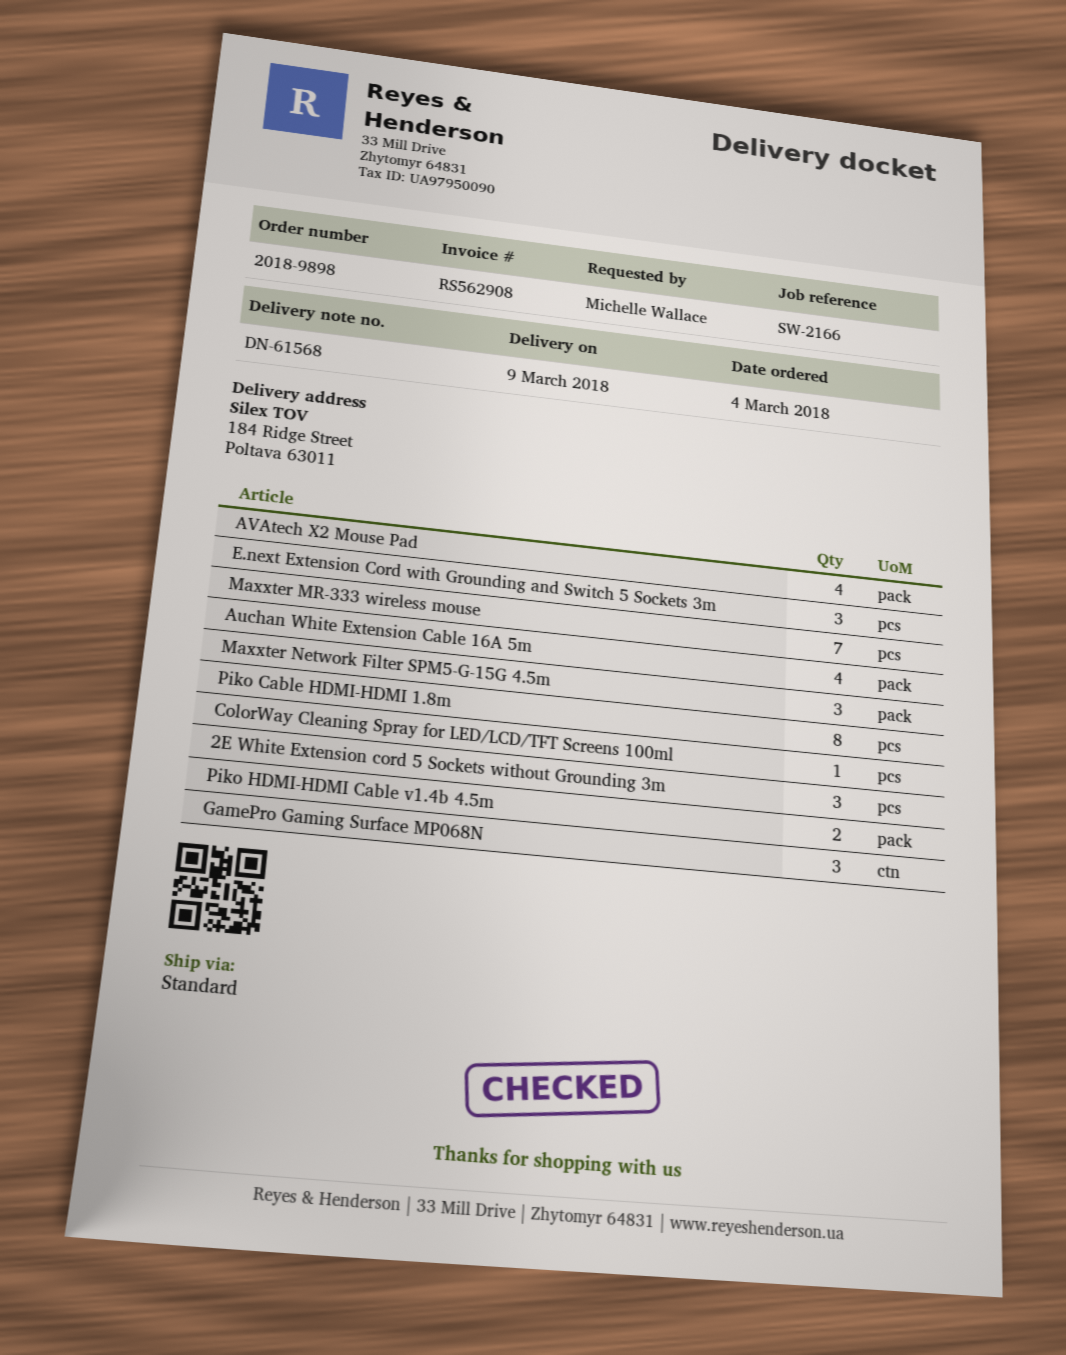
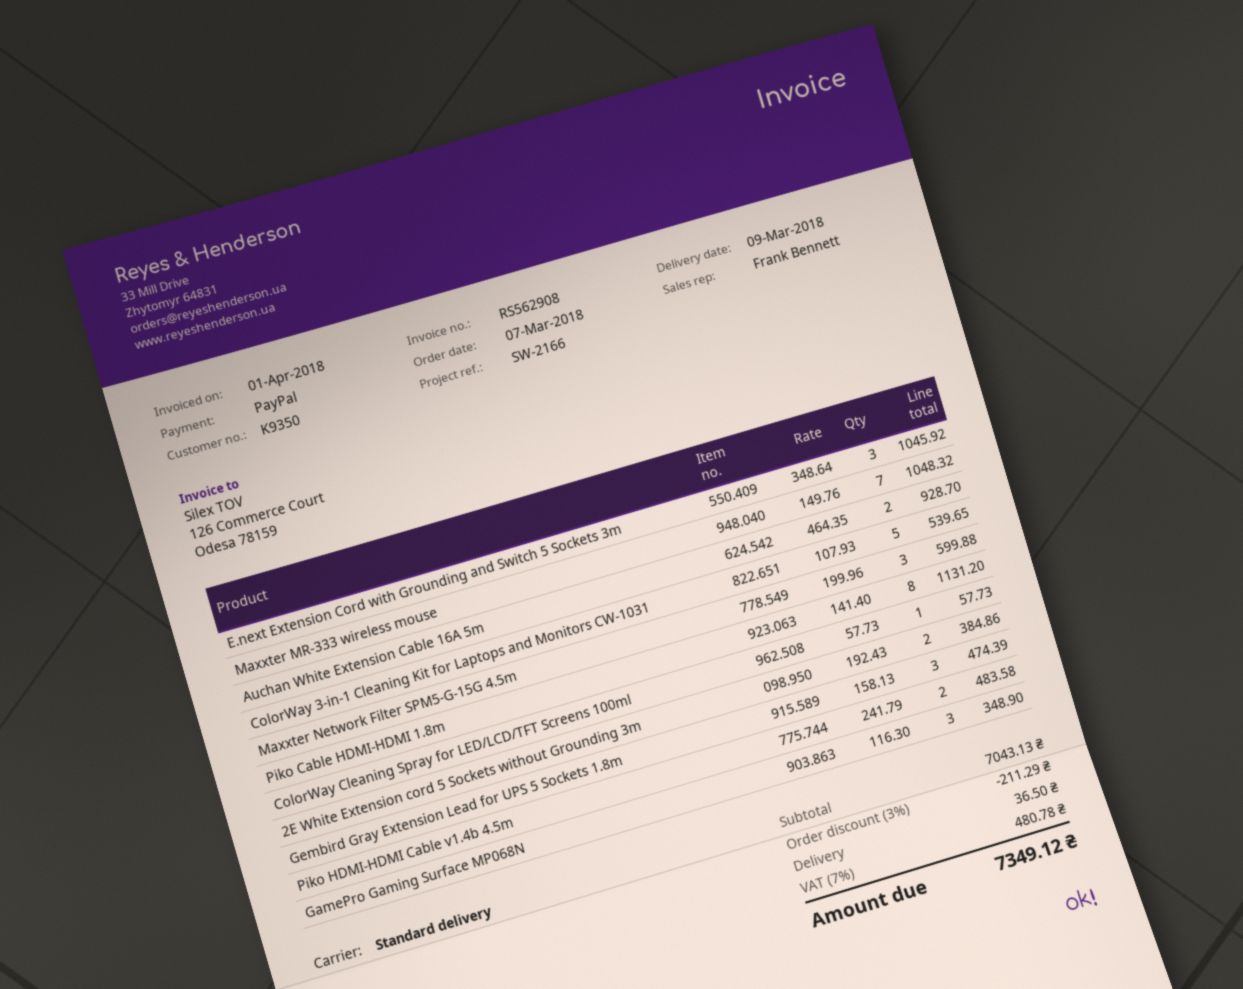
order date: 2018-03-04 -> 2018-03-07
AVAtech X2 Mouse Pad: 4 -> none
Auchan White Extension Cable 16A 5m: 4 -> 2
2E White Extension cord 5 Sockets without Grounding 3m: 3 -> 2
ColorWay 3-in-1 Cleaning Kit for Laptops and Monitors CW-1031: none -> 5
Gembird Gray Extension Lead for UPS 5 Sockets 1.8m: none -> 3

